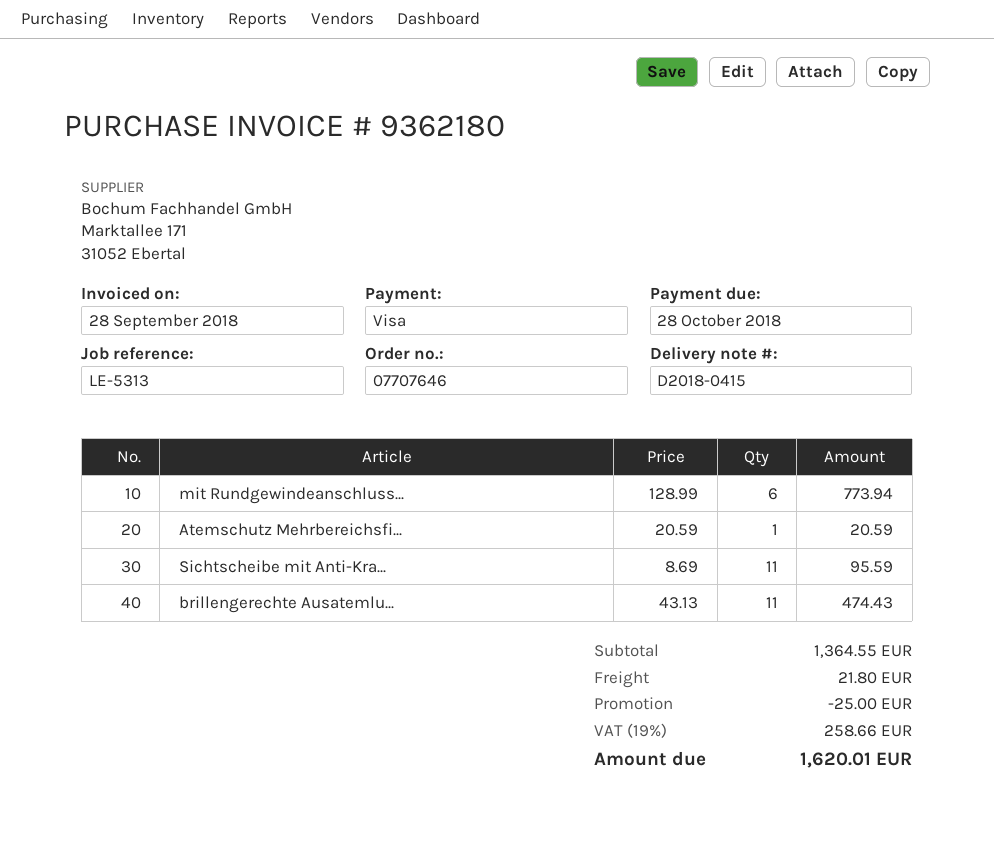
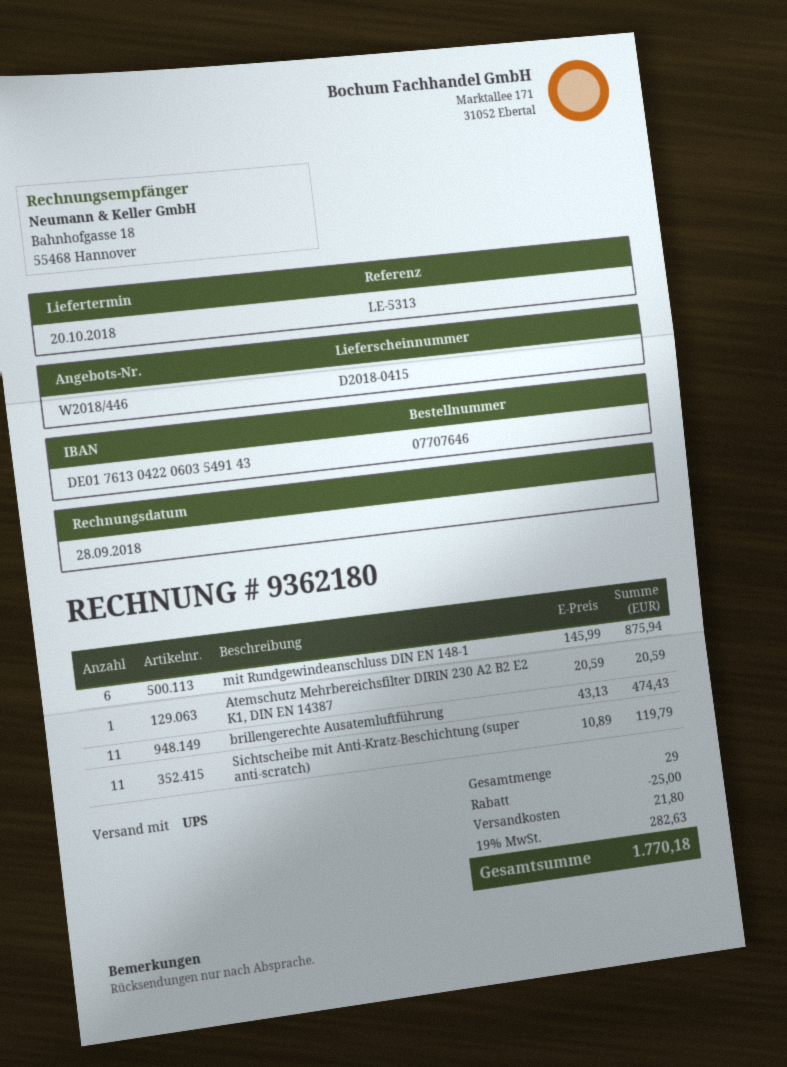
mit Rundgewindeanschluss...: 6 x 128.99 = 773.94 -> 6 x 145.99 = 875.94
Sichtscheibe mit Anti-Kra...: 11 x 8.69 = 95.59 -> 11 x 10.89 = 119.79
tax: 19% = 258.66 -> 19% = 282.63
total: 1620.01 -> 1770.18

